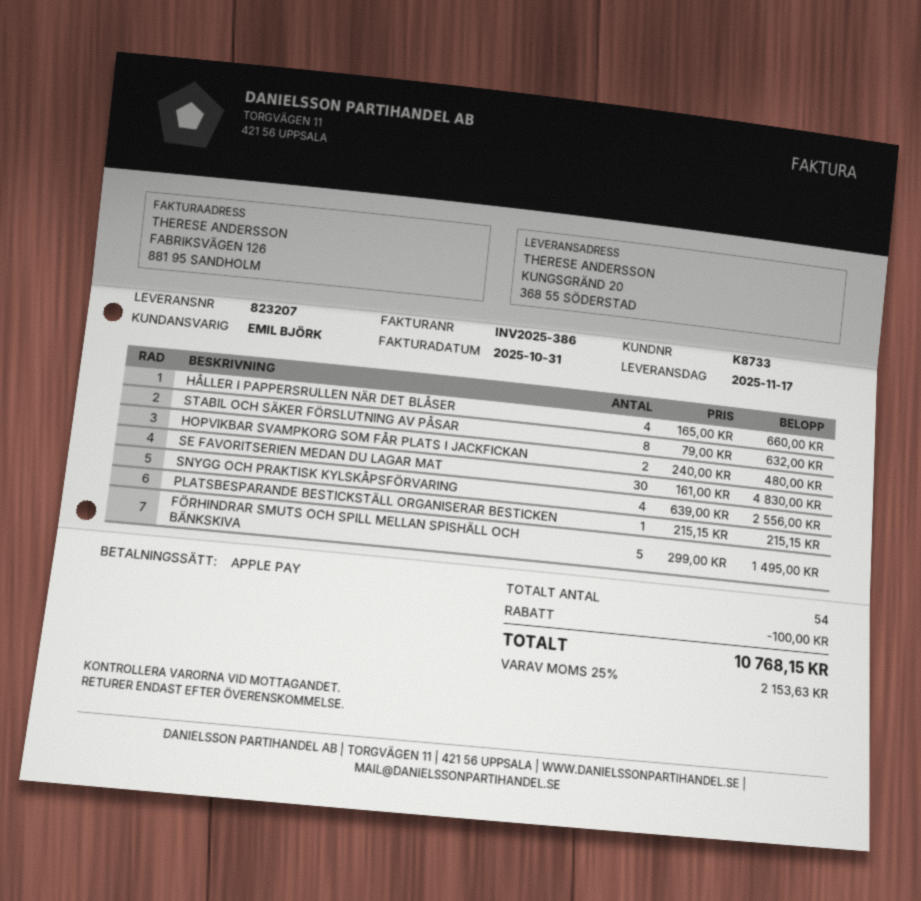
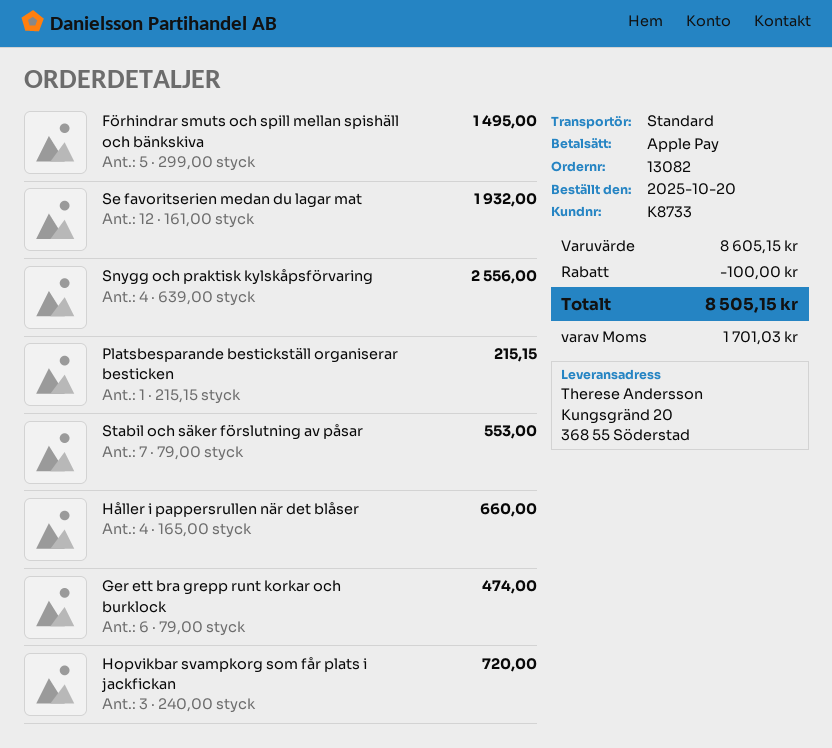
STABIL OCH SÄKER FÖRSLUTNING AV PÅSAR: 8 x 79.00 = 632.00 -> 7 x 79.00 = 553.00
HOPVIKBAR SVAMPKORG SOM FÅR PLATS I JACKFICKAN: 2 x 240.00 = 480.00 -> 3 x 240.00 = 720.00
SE FAVORITSERIEN MEDAN DU LAGAR MAT: 30 x 161.00 = 4830.00 -> 12 x 161.00 = 1932.00
Ger ett bra grepp runt korkar och burklock: none -> 6 x 79.00 = 474.00
tax: 2153.63 -> 1701.03
total: 10768.15 -> 8505.15

